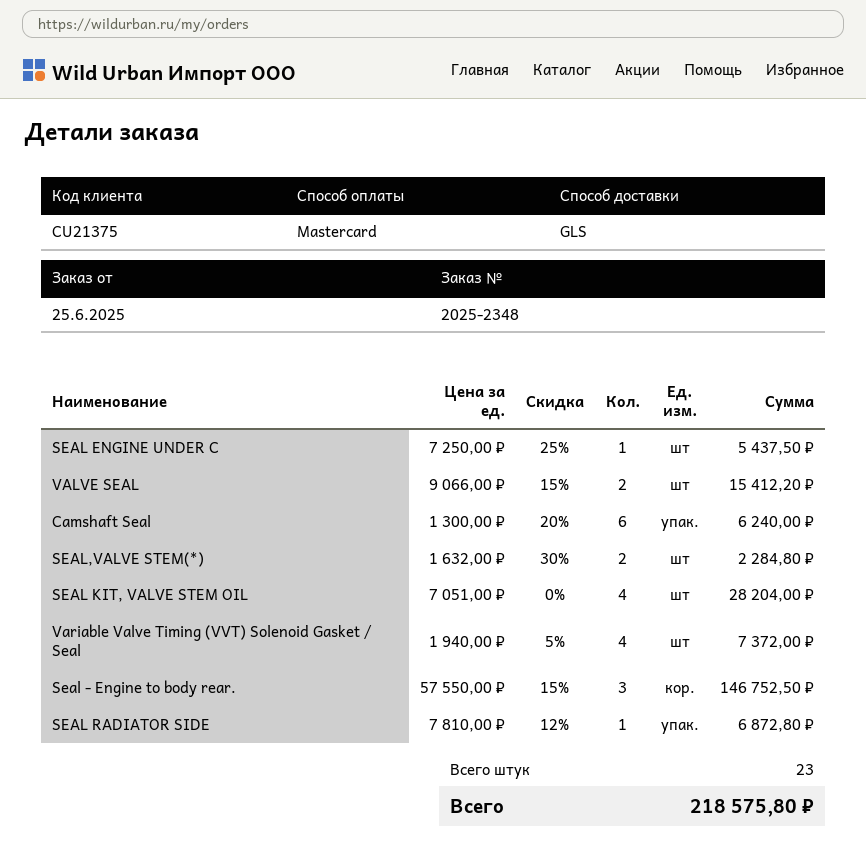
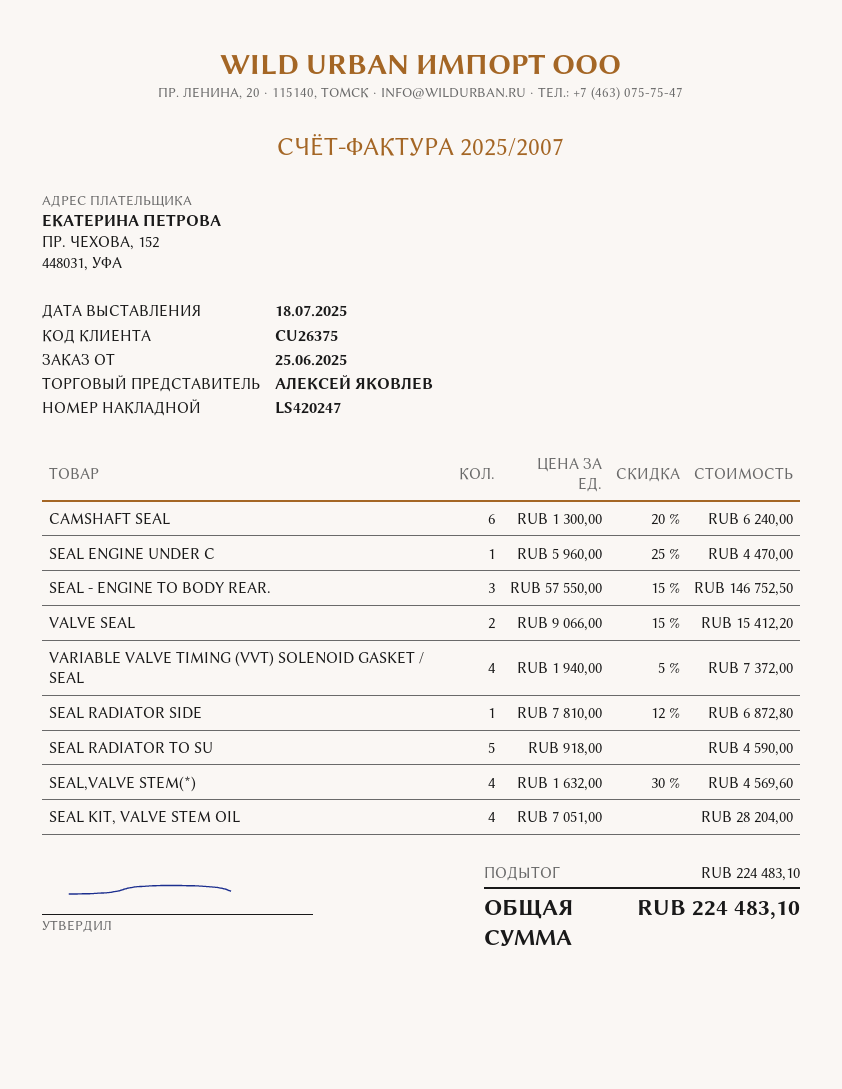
customer number: CU21375 -> CU26375
SEAL ENGINE UNDER C: 1 x 7250.00 - 25% = 5437.50 -> 1 x 5960.00 - 25% = 4470.00
SEAL,VALVE STEM(*): 2 x 1632.00 - 30% = 2284.80 -> 4 x 1632.00 - 30% = 4569.60
SEAL RADIATOR TO SU: none -> 5 x 918.00 = 4590.00
total: 218575.80 -> 224483.10

